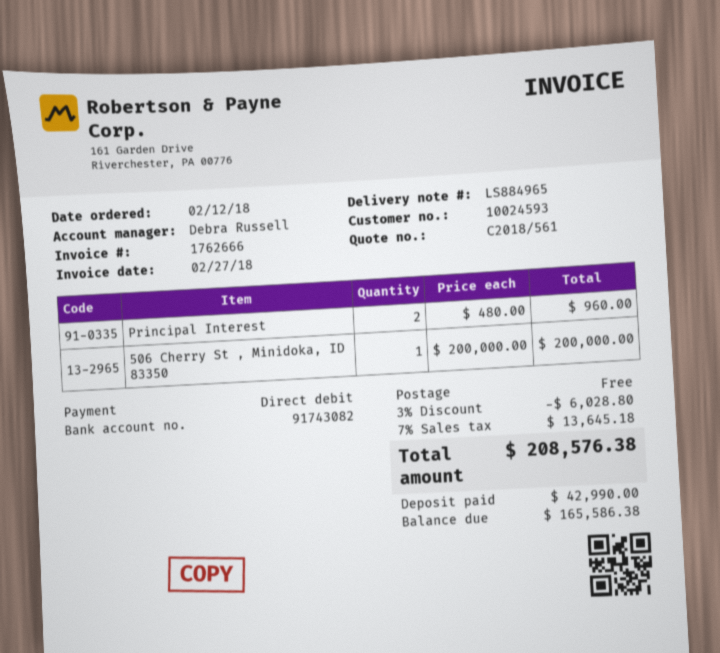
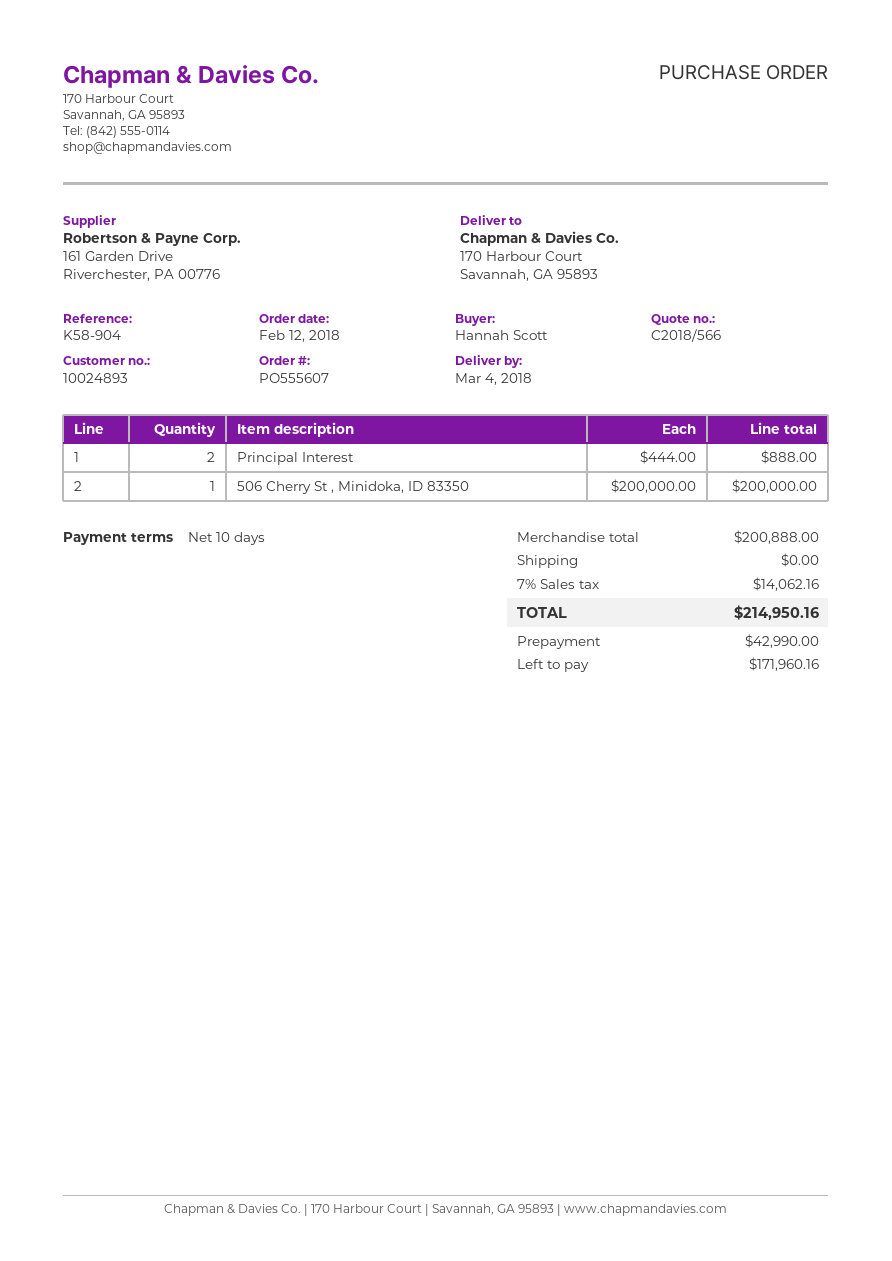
quote number: C2018/561 -> C2018/566
customer number: 10024593 -> 10024893
Principal Interest: 2 x 480.00 = 960.00 -> 2 x 444.00 = 888.00
discount: 3% = 6028.80 -> none
tax: 7% = 13645.18 -> 7% = 14062.16
total: 208576.38 -> 214950.16
balance: 165586.38 -> 171960.16

